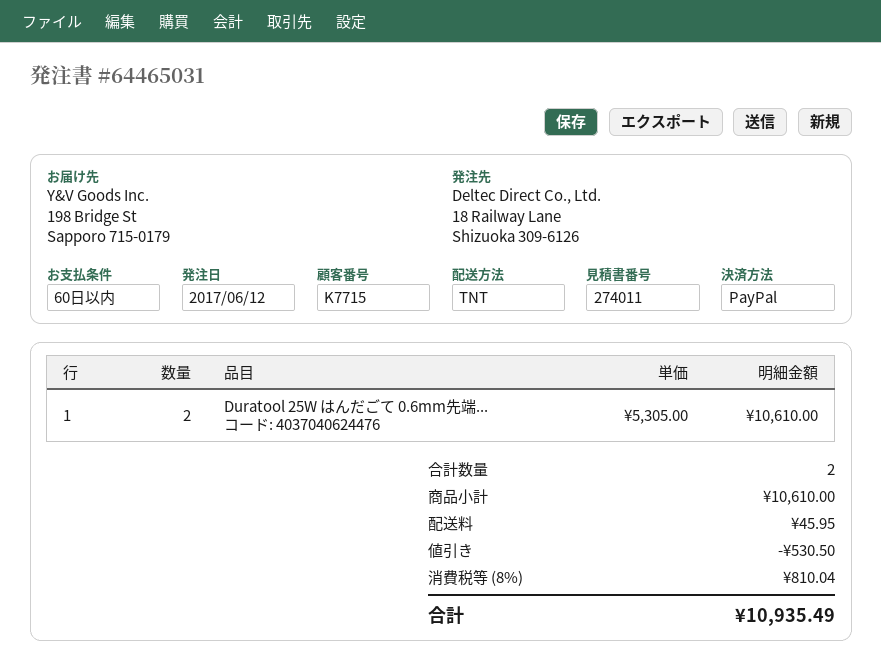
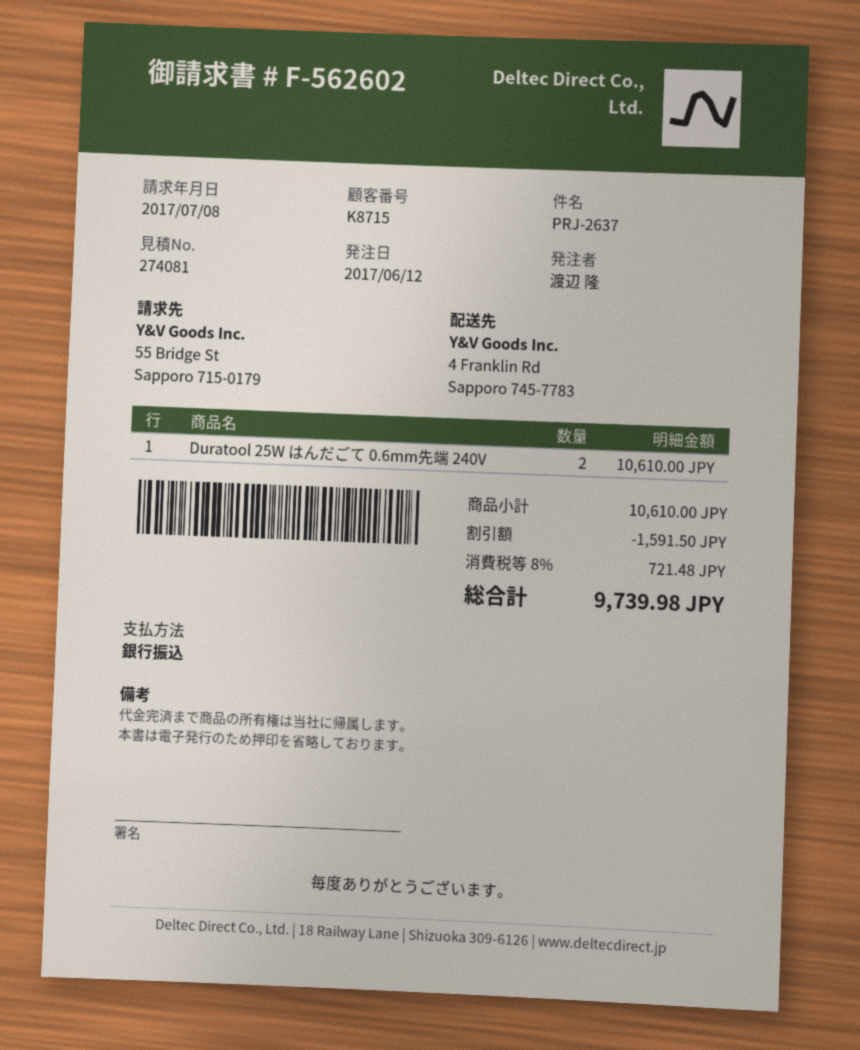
quote number: 274011 -> 274081
customer number: K7715 -> K8715
payment method: PayPal -> bank transfer
ship to: 198 Bridge St, Sapporo 715-0179 -> 4 Franklin Rd, Sapporo 745-7783
discount: 530.50 -> 1591.50
shipping: 45.95 -> none
tax: 8% = 810.04 -> 8% = 721.48
total: 10935.49 -> 9739.98

